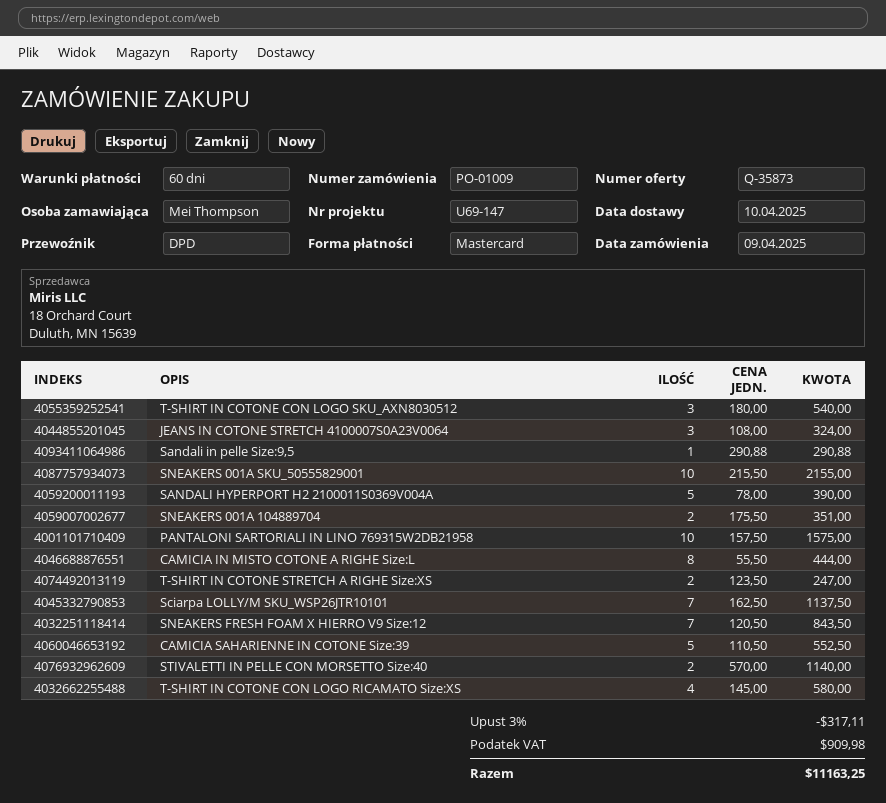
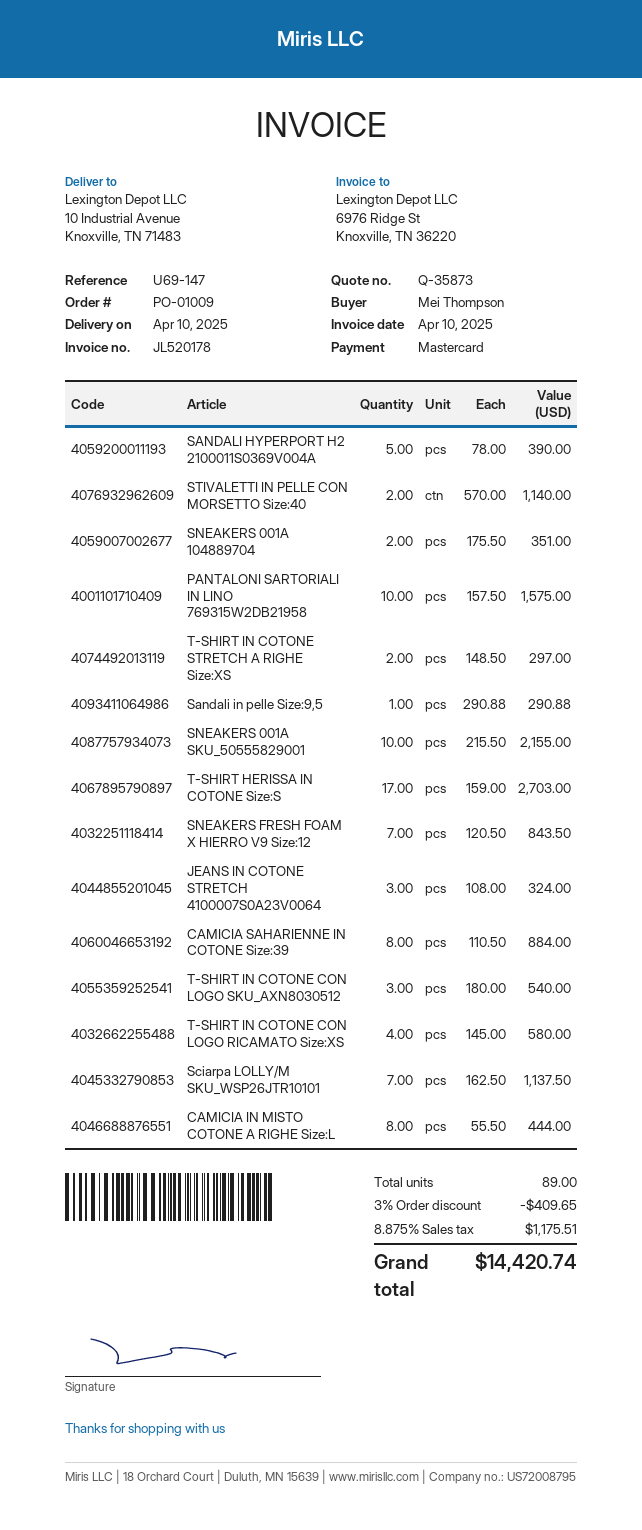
T-SHIRT IN COTONE STRETCH A RIGHE Size:XS: 2 x 123.50 = 247.00 -> 2 x 148.50 = 297.00
CAMICIA SAHARIENNE IN COTONE Size:39: 5 x 110.50 = 552.50 -> 8 x 110.50 = 884.00
T-SHIRT HERISSA IN COTONE Size:S: none -> 17 x 159.00 = 2703.00
discount: 3% = 317.11 -> 3% = 409.65
tax: 909.98 -> 1175.51
total: 11163.25 -> 14420.74

